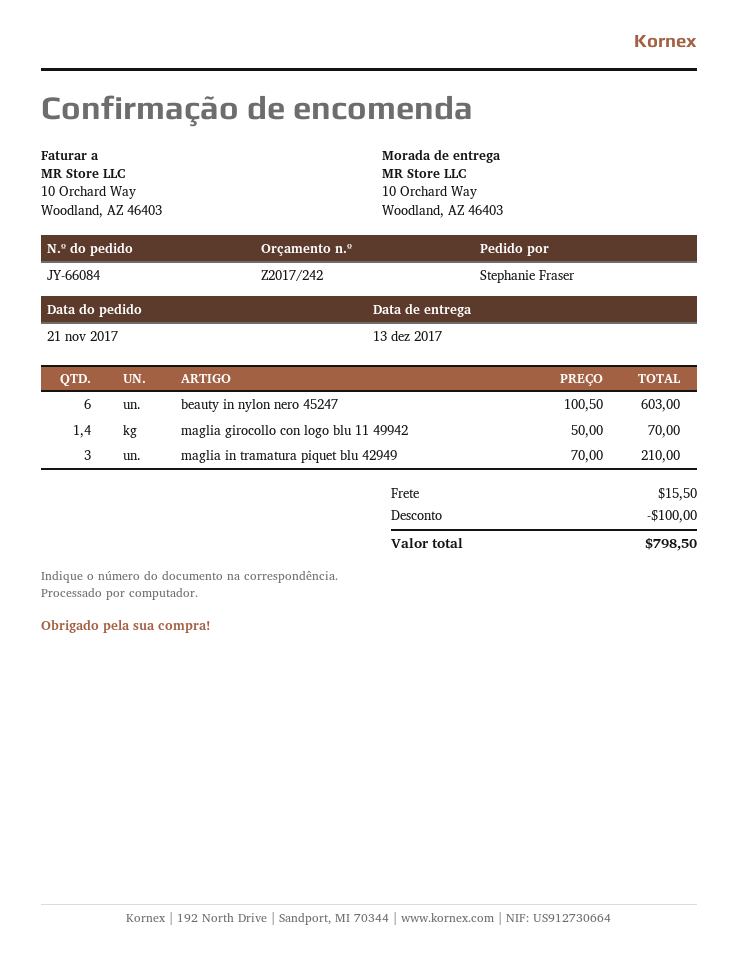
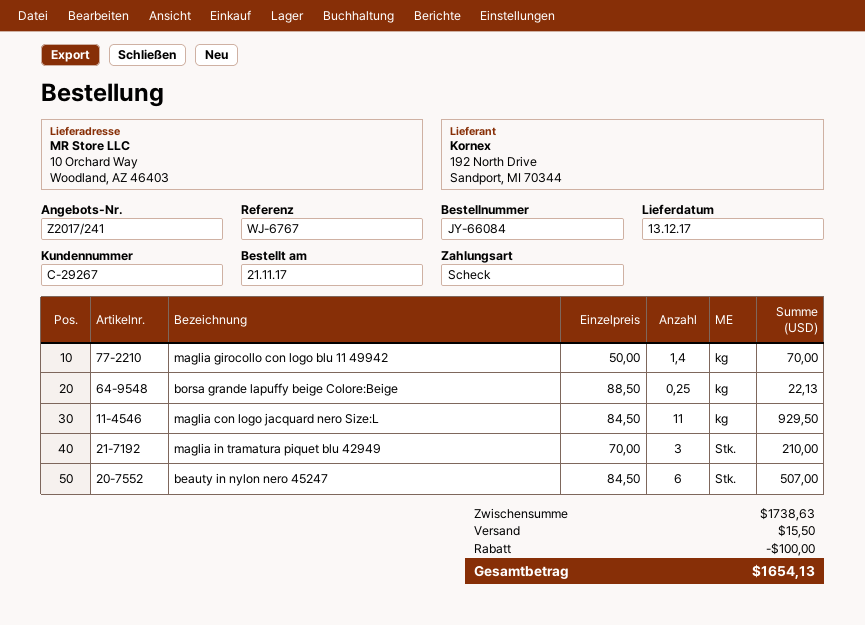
quote number: Z2017/242 -> Z2017/241
beauty in nylon nero 45247: 6 x 100.50 = 603.00 -> 6 x 84.50 = 507.00
borsa grande lapuffy beige Colore:Beige: none -> 0.25 x 88.50 = 22.13
maglia con logo jacquard nero Size:L: none -> 11 x 84.50 = 929.50
total: 798.50 -> 1654.13

